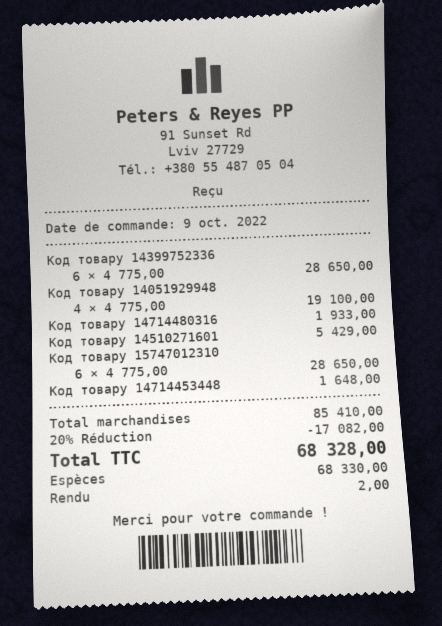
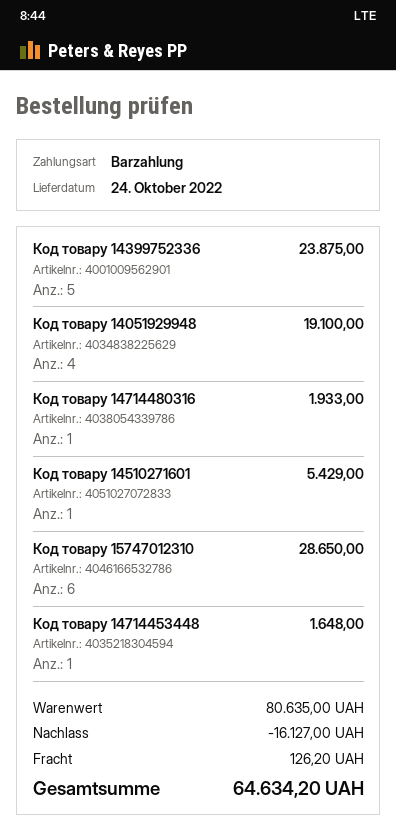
Код товару 14399752336: 6 for 28650.00 -> 5 for 23875.00
subtotal: 85410.00 -> 80635.00
discount: 17082.00 -> 16127.00
shipping: none -> 126.20
total: 68328.00 -> 64634.20

